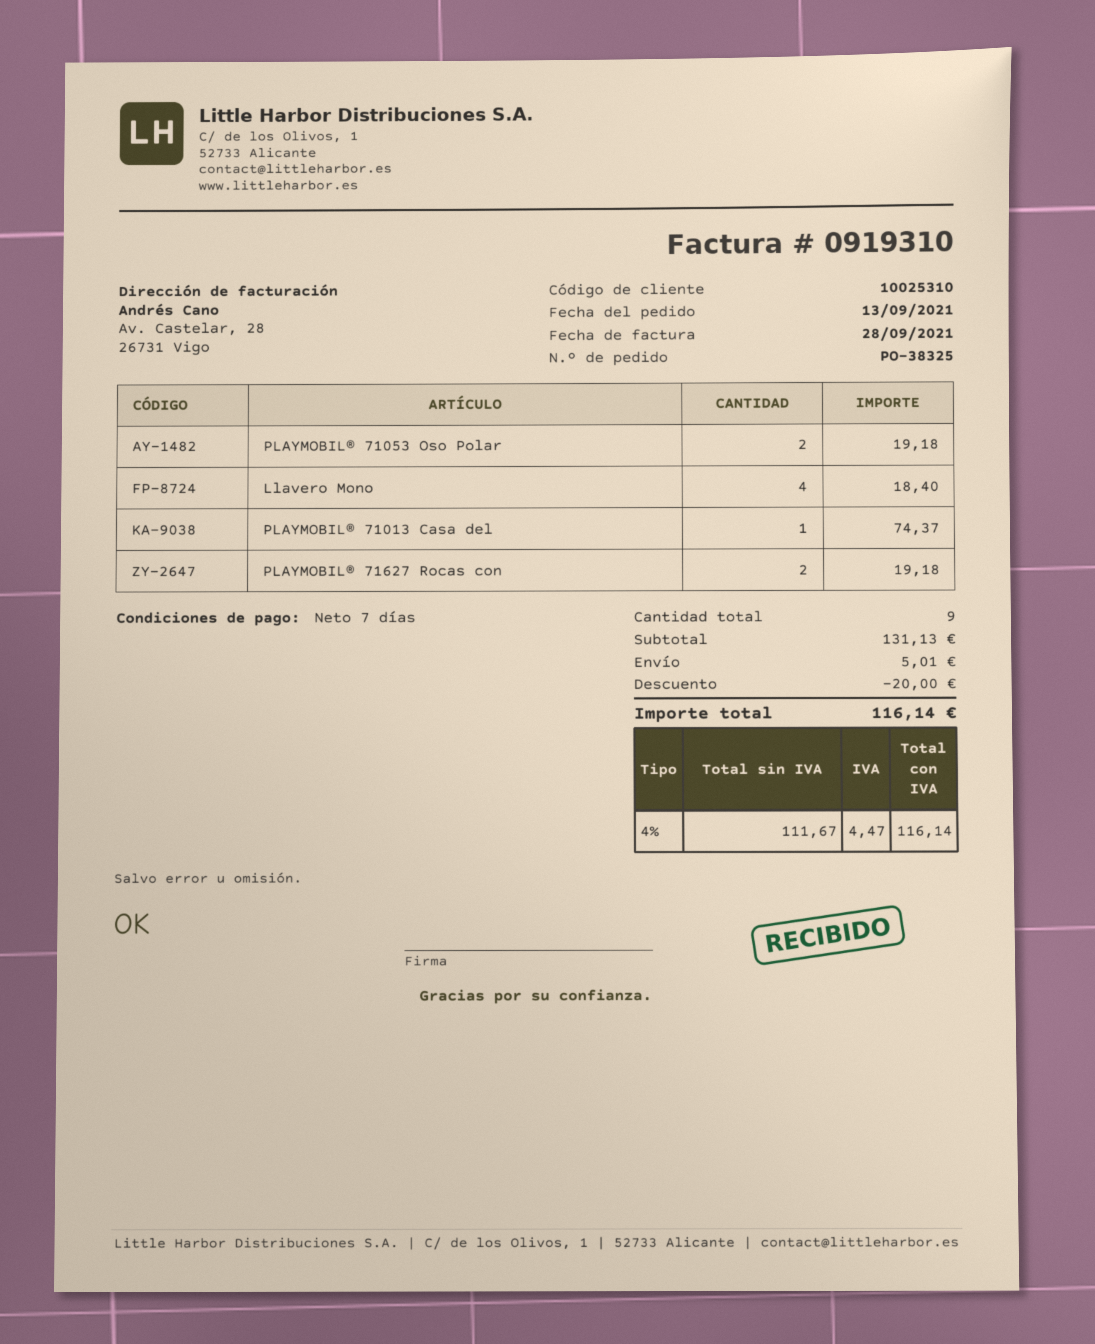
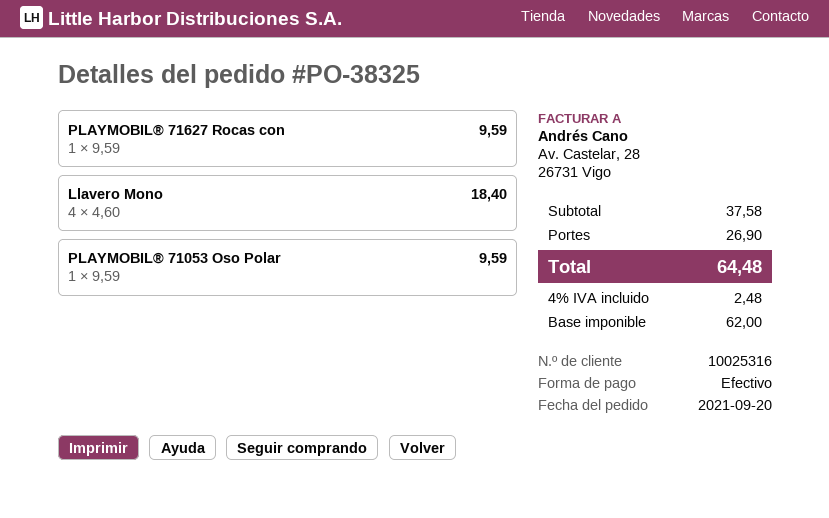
order date: 2021-09-13 -> 2021-09-20
customer number: 10025310 -> 10025316
PLAYMOBIL® 71053 Oso Polar: 2 for 19.18 -> 1 for 9.59
PLAYMOBIL® 71013 Casa del: 1 for 74.37 -> none
PLAYMOBIL® 71627 Rocas con: 2 for 19.18 -> 1 for 9.59
subtotal: 131.13 -> 37.58
discount: 20.00 -> none
shipping: 5.01 -> 26.90
net: 111.67 -> 62.00
tax: 4% = 4.47 -> 4% = 2.48
total: 116.14 -> 64.48

